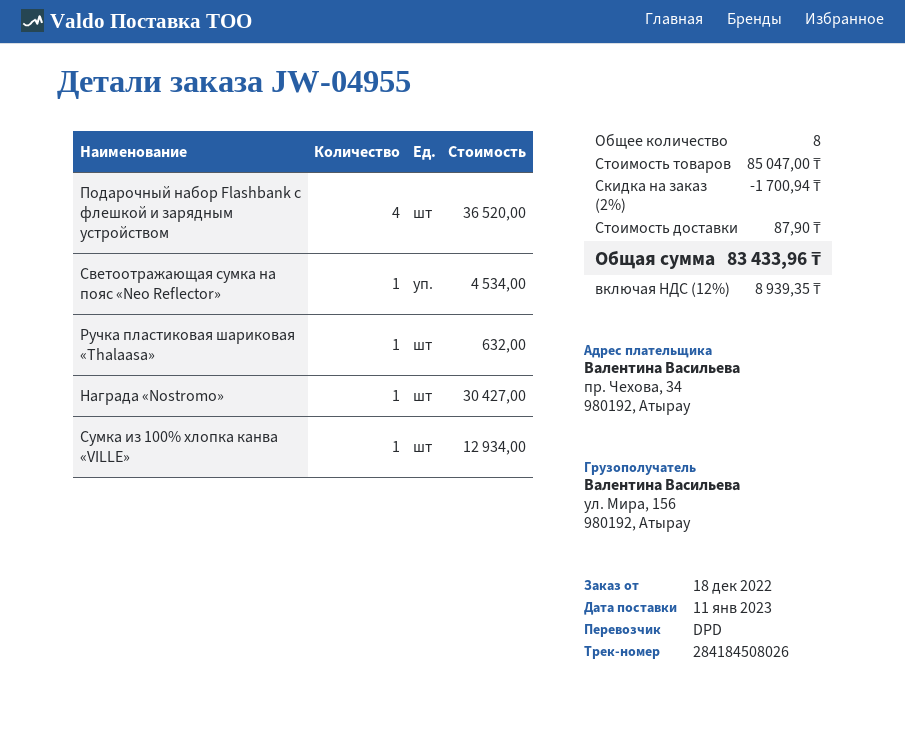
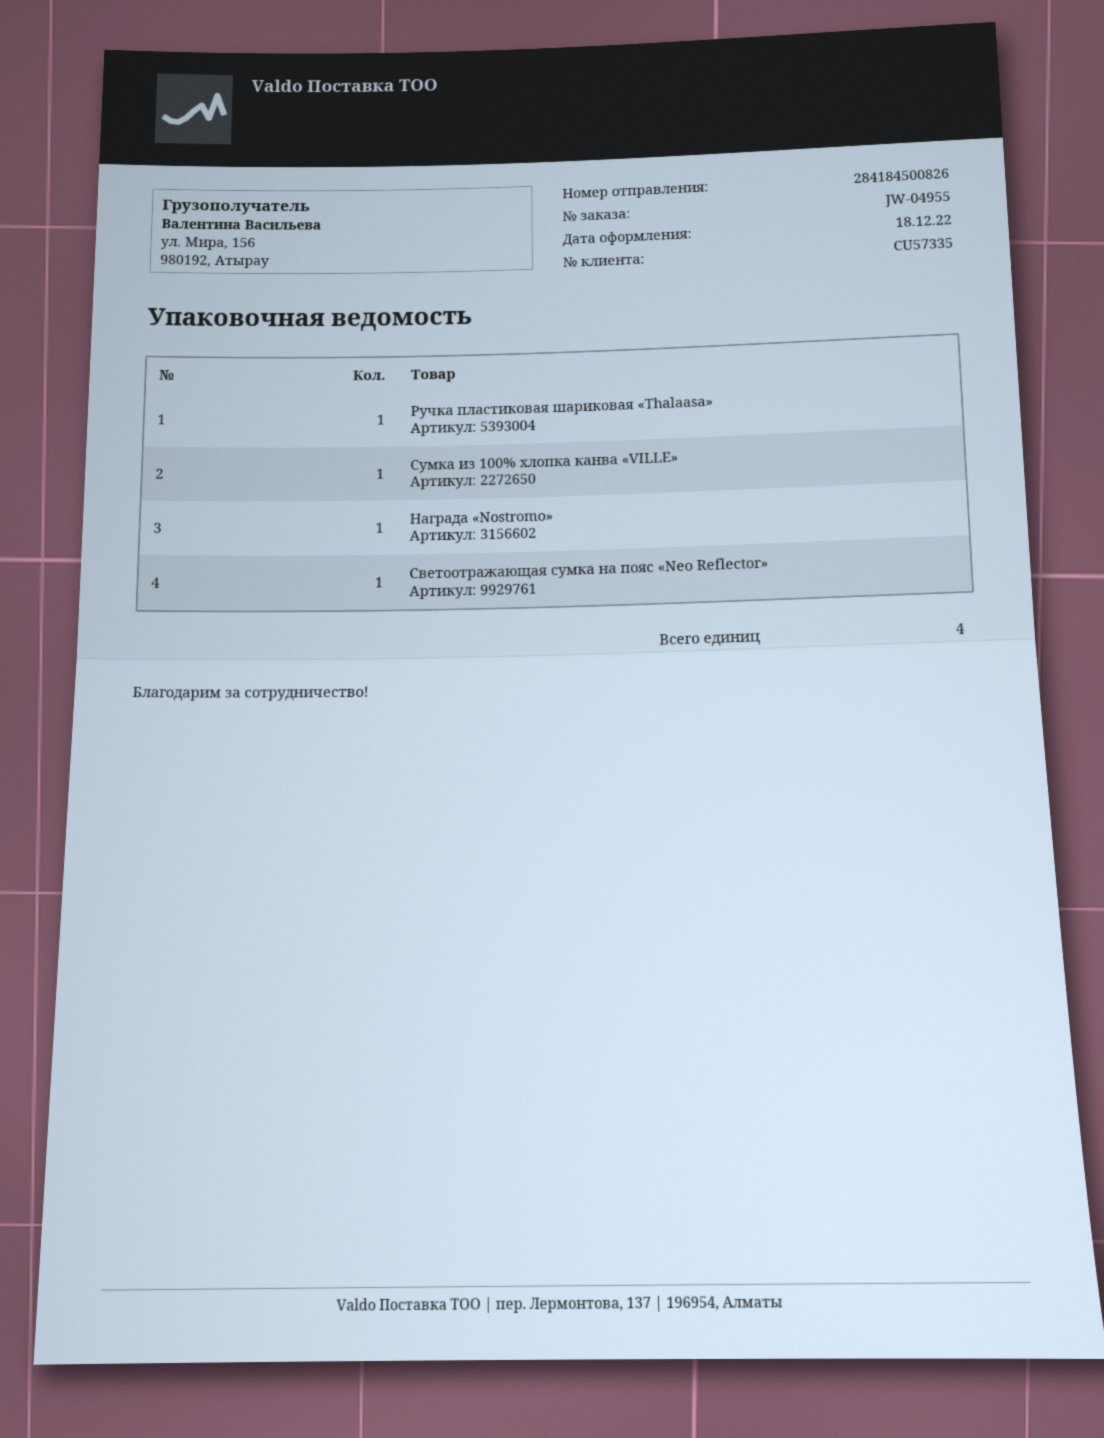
tracking number: 284184508026 -> 284184500826
Подарочный набор Flashbank с флешкой и зарядным устройством: 4 -> none
total quantity: 8 -> 4

